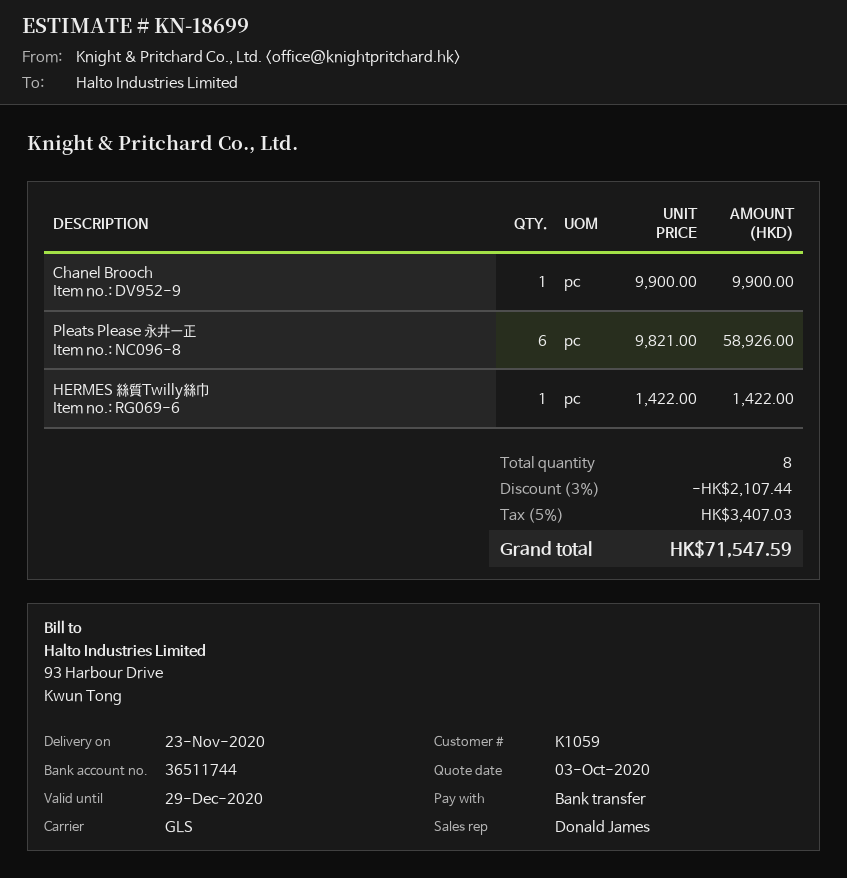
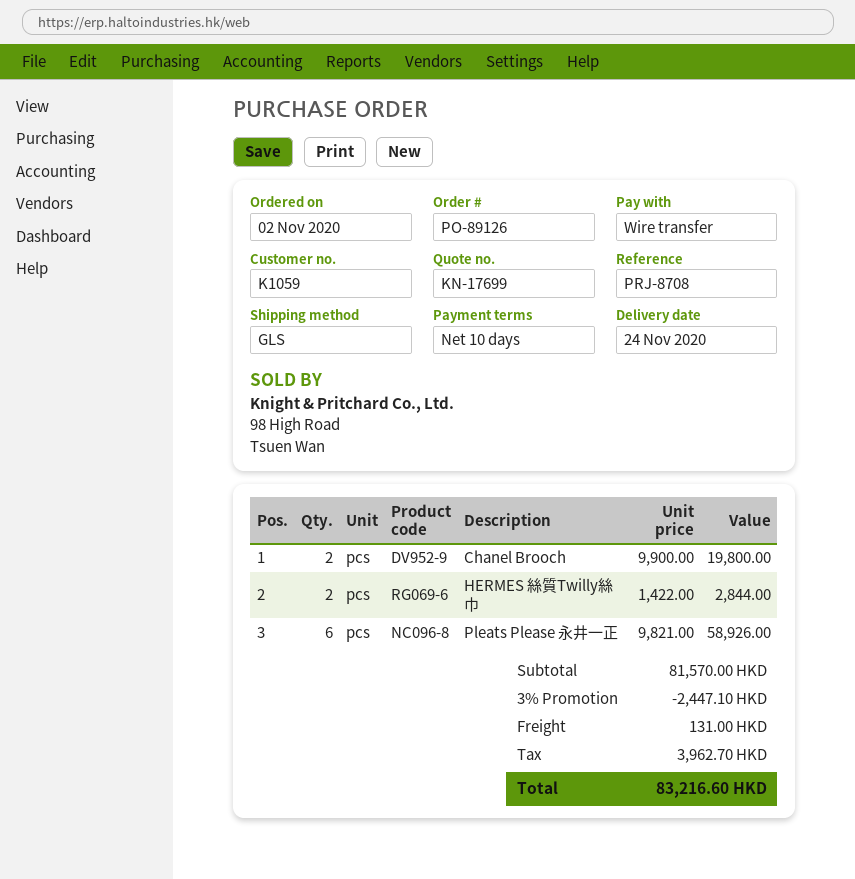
quote number: KN-18699 -> KN-17699
delivery date: 2020-11-23 -> 2020-11-24
Chanel Brooch: 1 x 9900.00 = 9900.00 -> 2 x 9900.00 = 19800.00
HERMES 絲質Twilly絲巾: 1 x 1422.00 = 1422.00 -> 2 x 1422.00 = 2844.00
discount: 3% = 2107.44 -> 3% = 2447.10
shipping: none -> 131.00
tax: 3407.03 -> 3962.70
total: 71547.59 -> 83216.60

